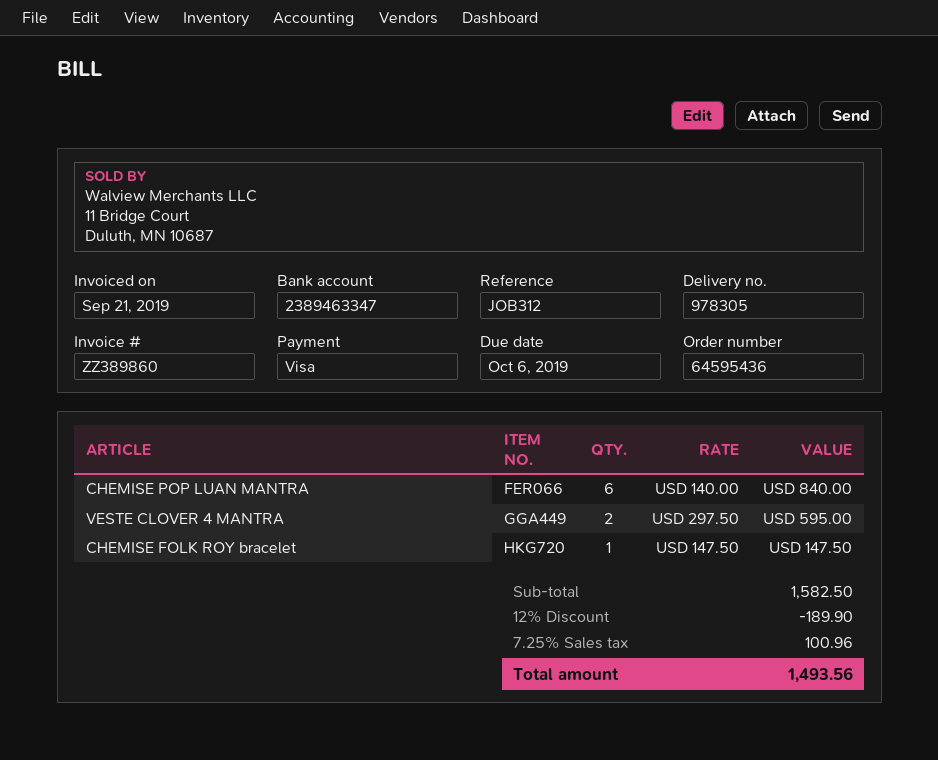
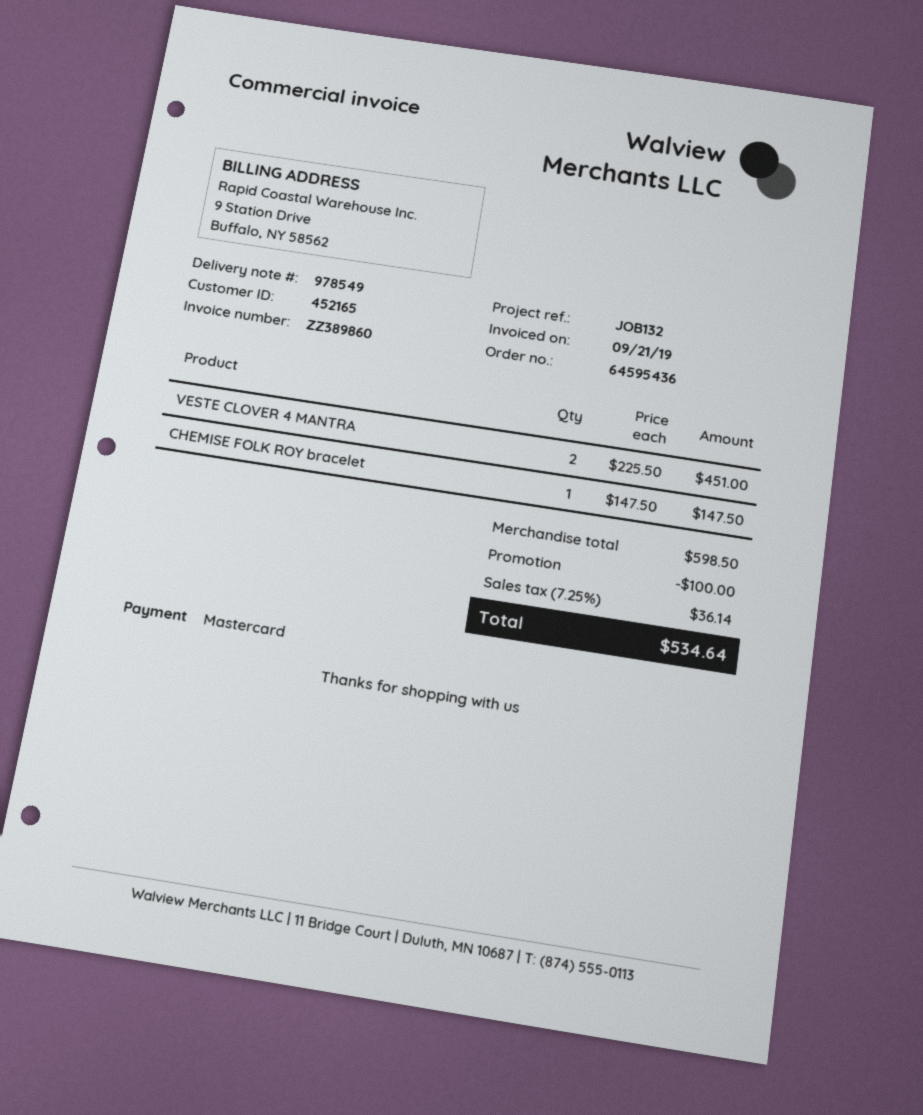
delivery note number: 978305 -> 978549
reference: JOB312 -> JOB132
payment method: Visa -> Mastercard
CHEMISE POP LUAN MANTRA: 6 x 140.00 = 840.00 -> none
VESTE CLOVER 4 MANTRA: 2 x 297.50 = 595.00 -> 2 x 225.50 = 451.00
subtotal: 1582.50 -> 598.50
discount: 189.90 -> 100.00
tax: 7.25% = 100.96 -> 7.25% = 36.14
total: 1493.56 -> 534.64

